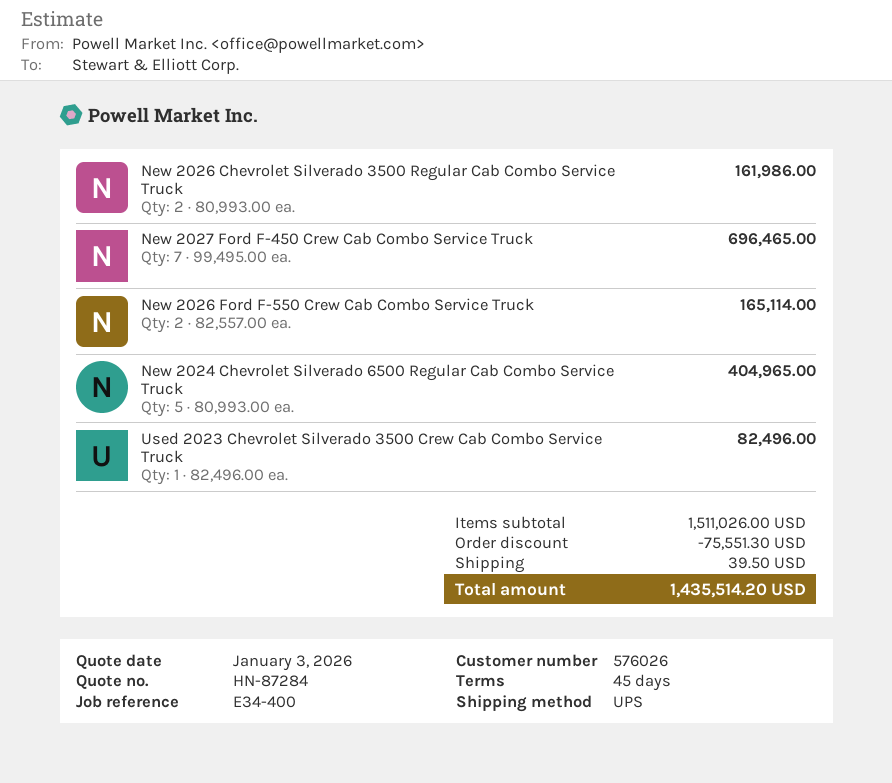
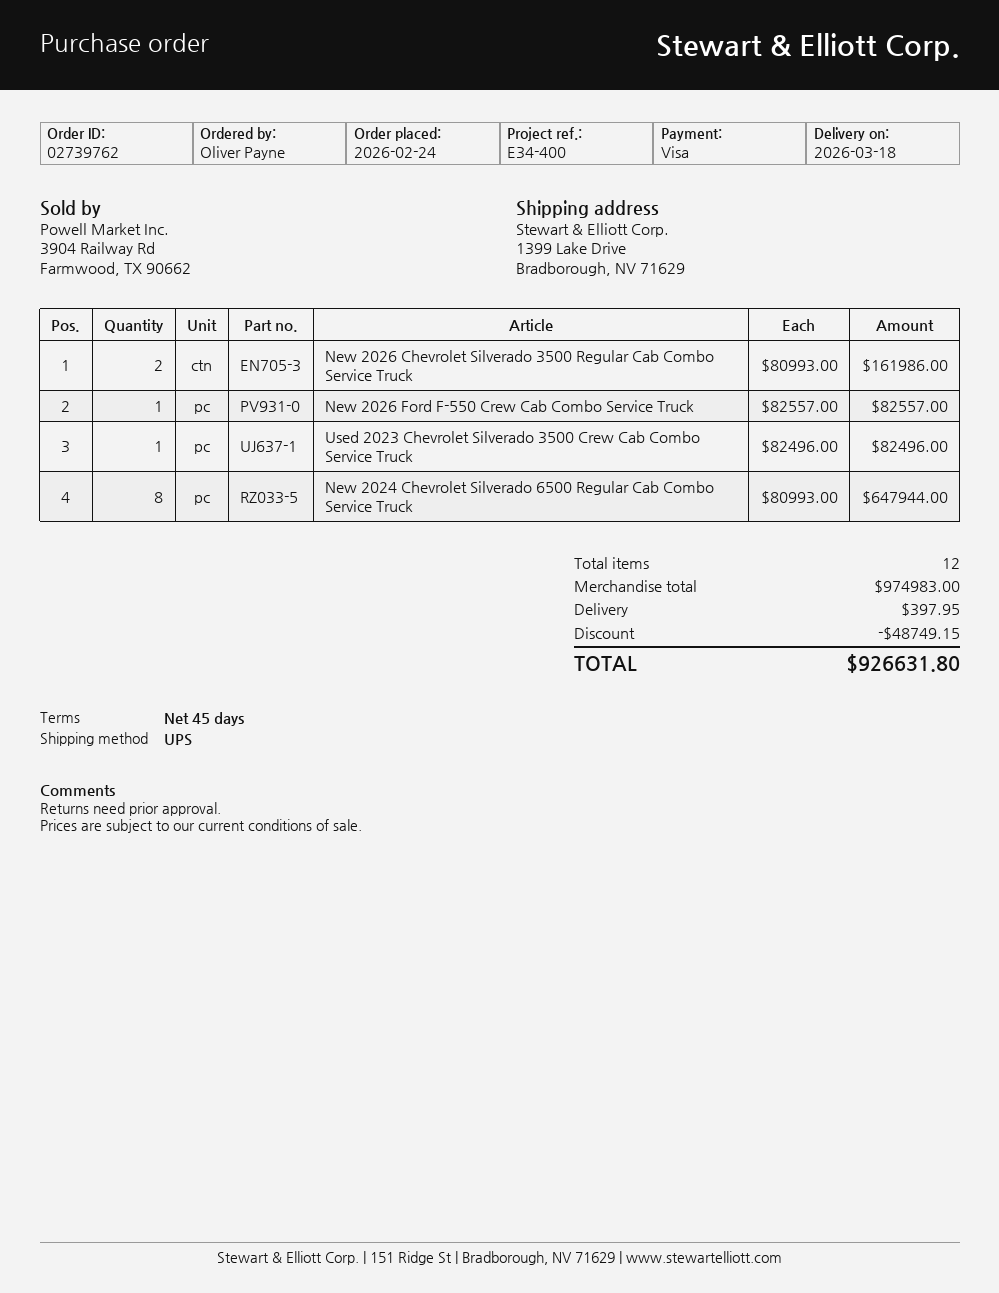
New 2027 Ford F-450 Crew Cab Combo Service Truck: 7 x 99495.00 = 696465.00 -> none
New 2026 Ford F-550 Crew Cab Combo Service Truck: 2 x 82557.00 = 165114.00 -> 1 x 82557.00 = 82557.00
New 2024 Chevrolet Silverado 6500 Regular Cab Combo Service Truck: 5 x 80993.00 = 404965.00 -> 8 x 80993.00 = 647944.00
subtotal: 1511026.00 -> 974983.00
discount: 75551.30 -> 48749.15
shipping: 39.50 -> 397.95
total: 1435514.20 -> 926631.80

